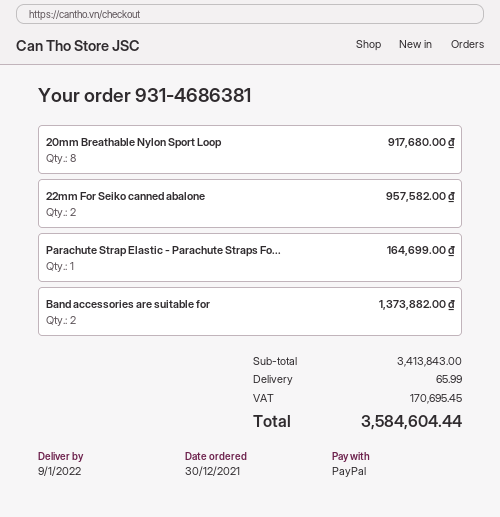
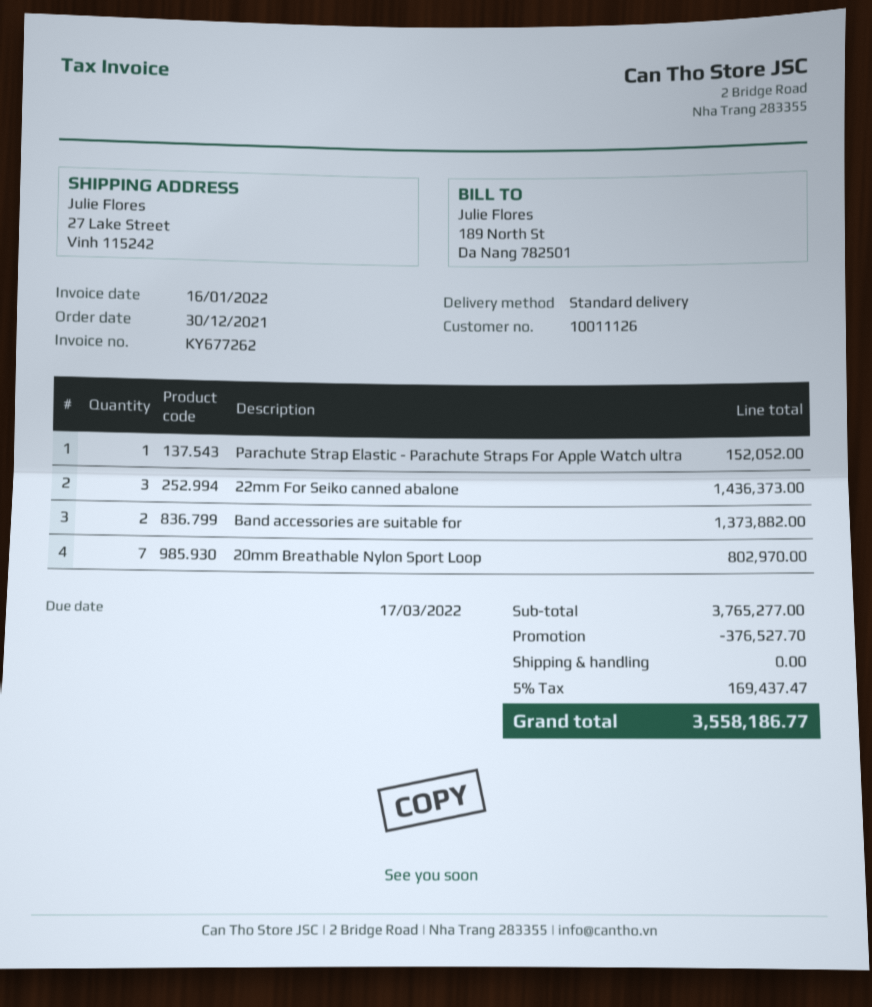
20mm Breathable Nylon Sport Loop: 8 for 917680.00 -> 7 for 802970.00
22mm For Seiko canned abalone: 2 for 957582.00 -> 3 for 1436373.00
Parachute Strap Elastic - Parachute Straps Fo...: 1 for 164699.00 -> 1 for 152052.00
subtotal: 3413843.00 -> 3765277.00
discount: none -> 376527.70
shipping: 65.99 -> 0.00
tax: 170695.45 -> 169437.47
total: 3584604.44 -> 3558186.77

